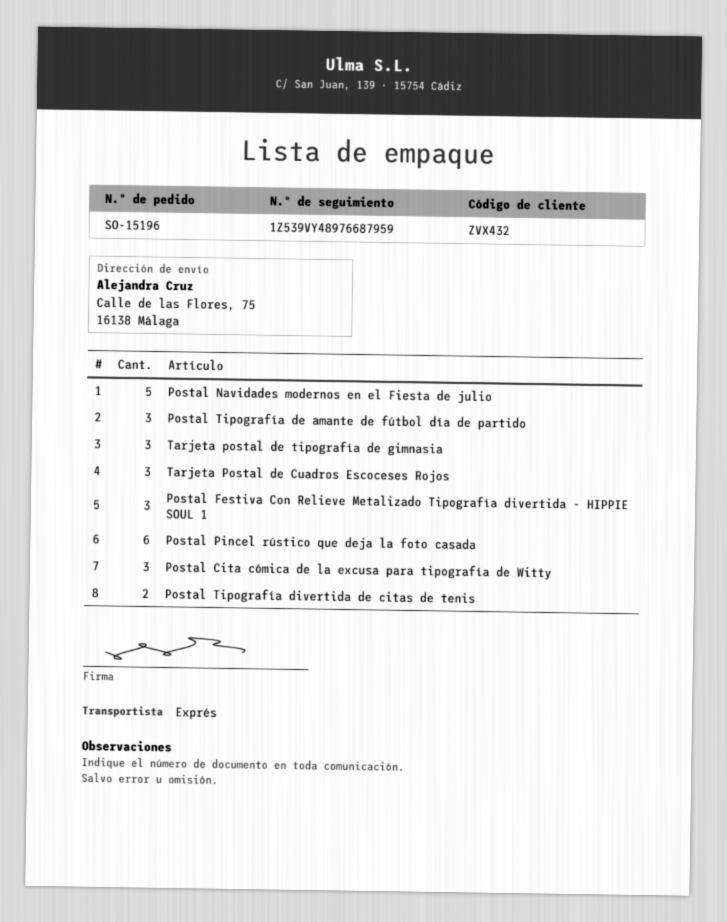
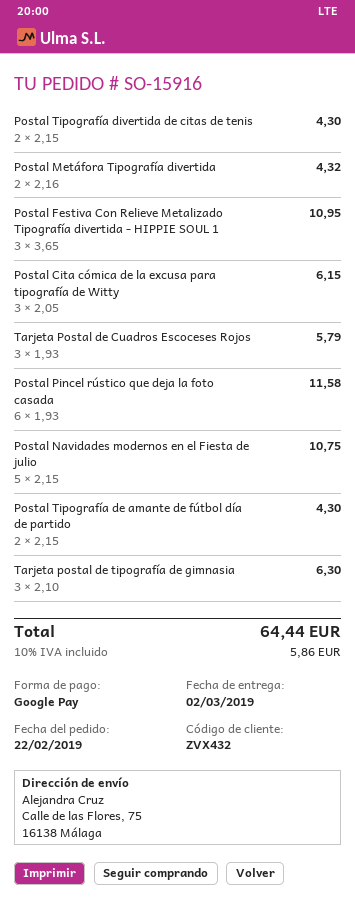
order number: SO-15196 -> SO-15916
Postal Tipografía de amante de fútbol día de partido: 3 -> 2
Postal Metáfora Tipografía divertida: none -> 2

